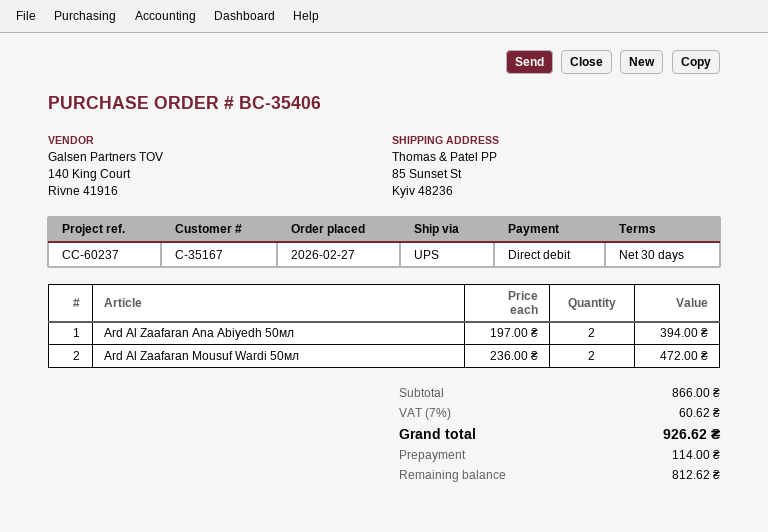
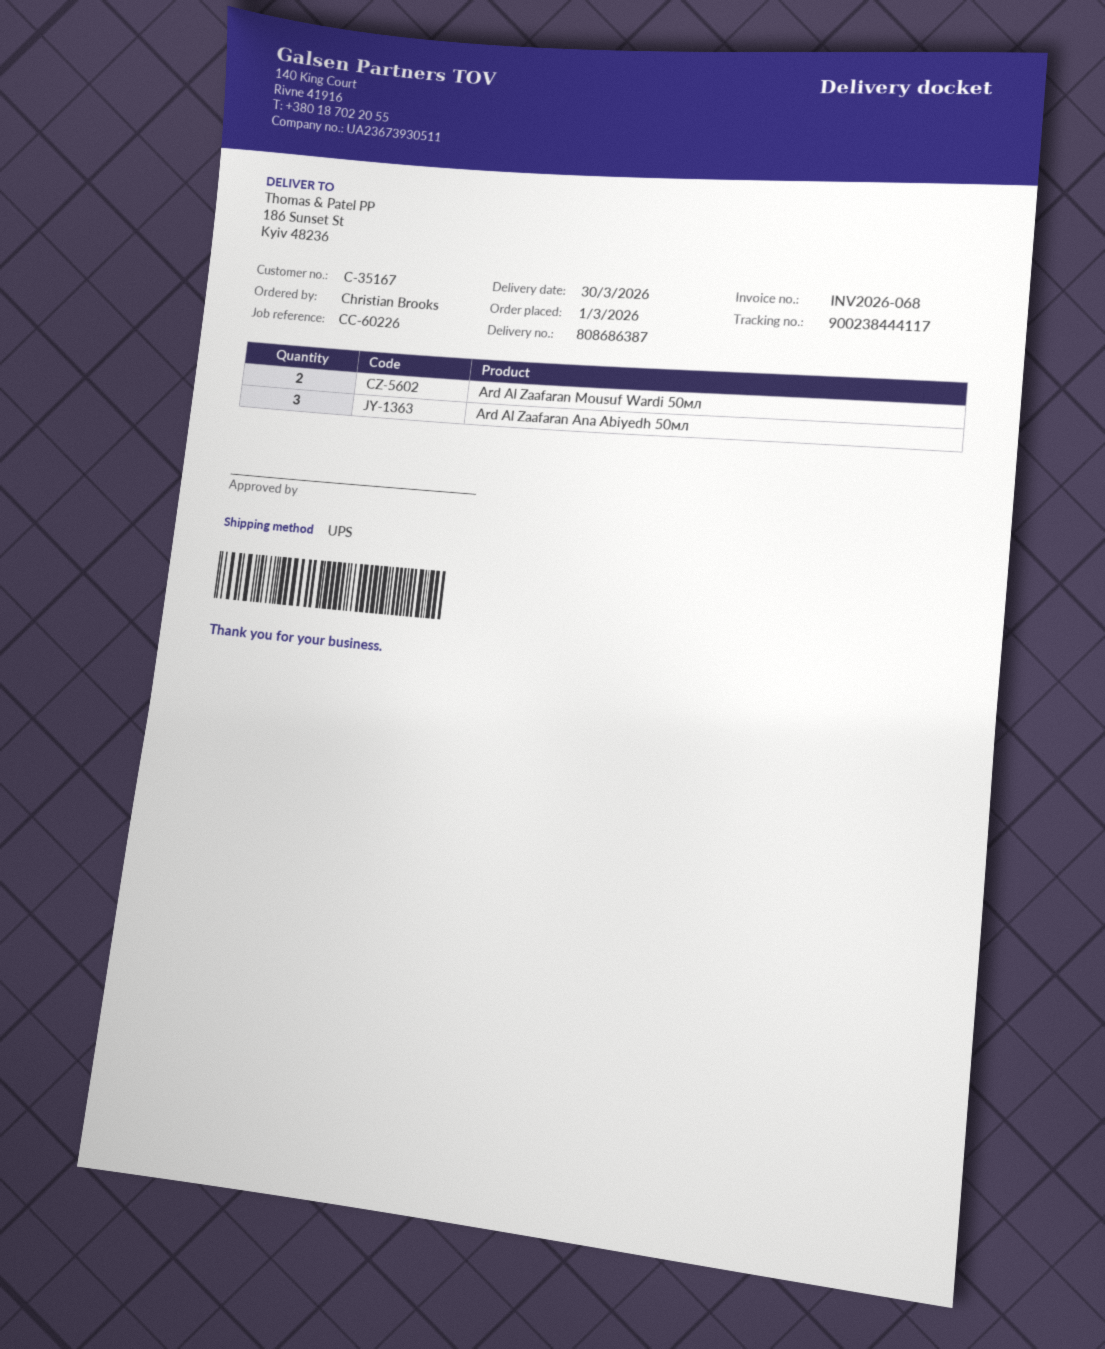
order date: 2026-02-27 -> 2026-03-01
reference: CC-60237 -> CC-60226
ship to: 85 Sunset St, Kyiv 48236 -> 186 Sunset St, Kyiv 48236
Ard Al Zaafaran Ana Abiyedh 50мл: 2 -> 3

